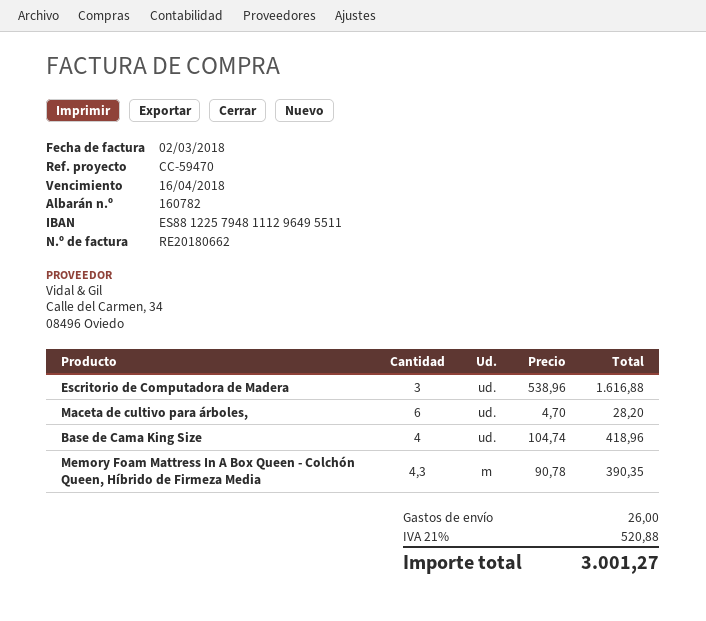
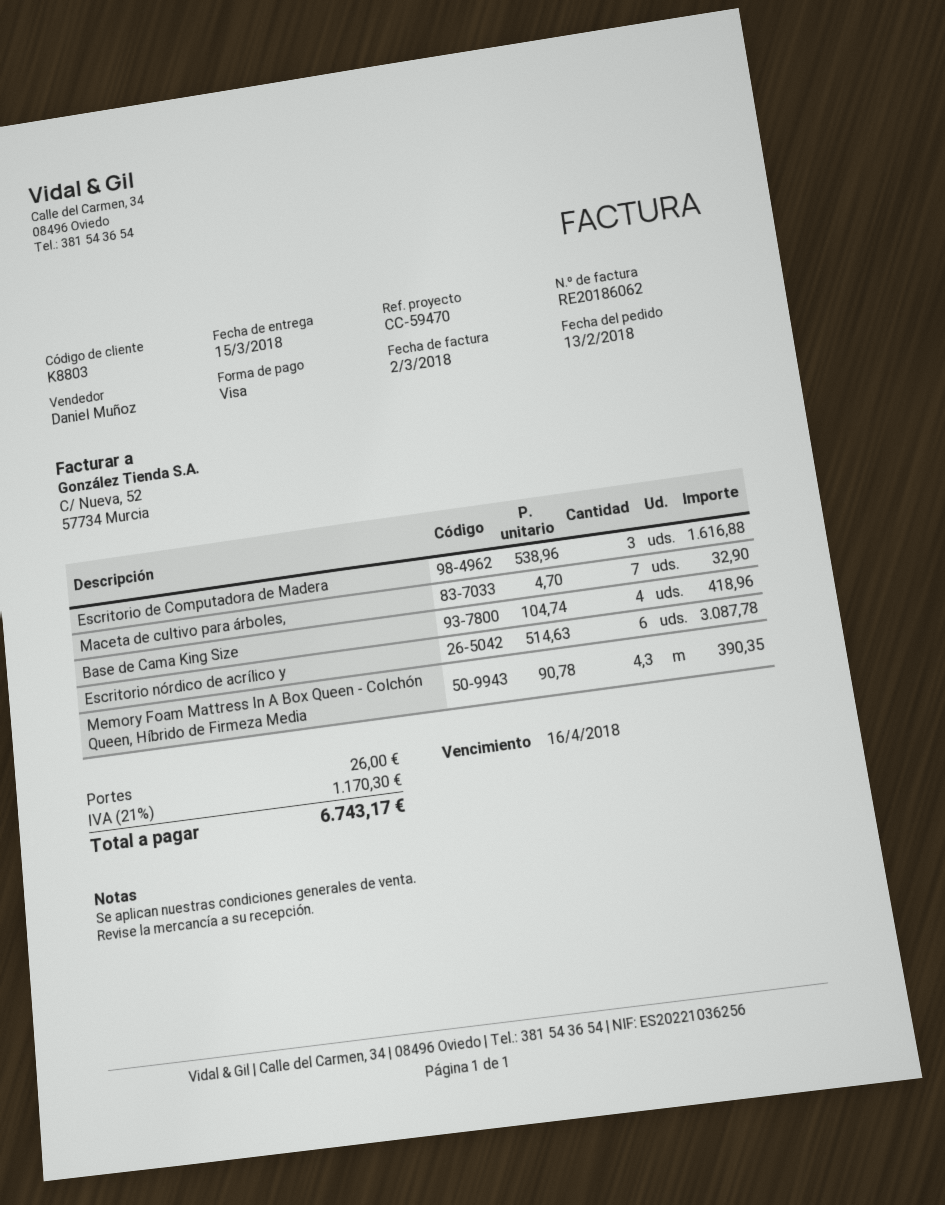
invoice number: RE20180662 -> RE20186062
Maceta de cultivo para árboles,: 6 x 4.70 = 28.20 -> 7 x 4.70 = 32.90
Escritorio nórdico de acrílico y: none -> 6 x 514.63 = 3087.78
tax: 21% = 520.88 -> 21% = 1170.30
total: 3001.27 -> 6743.17

